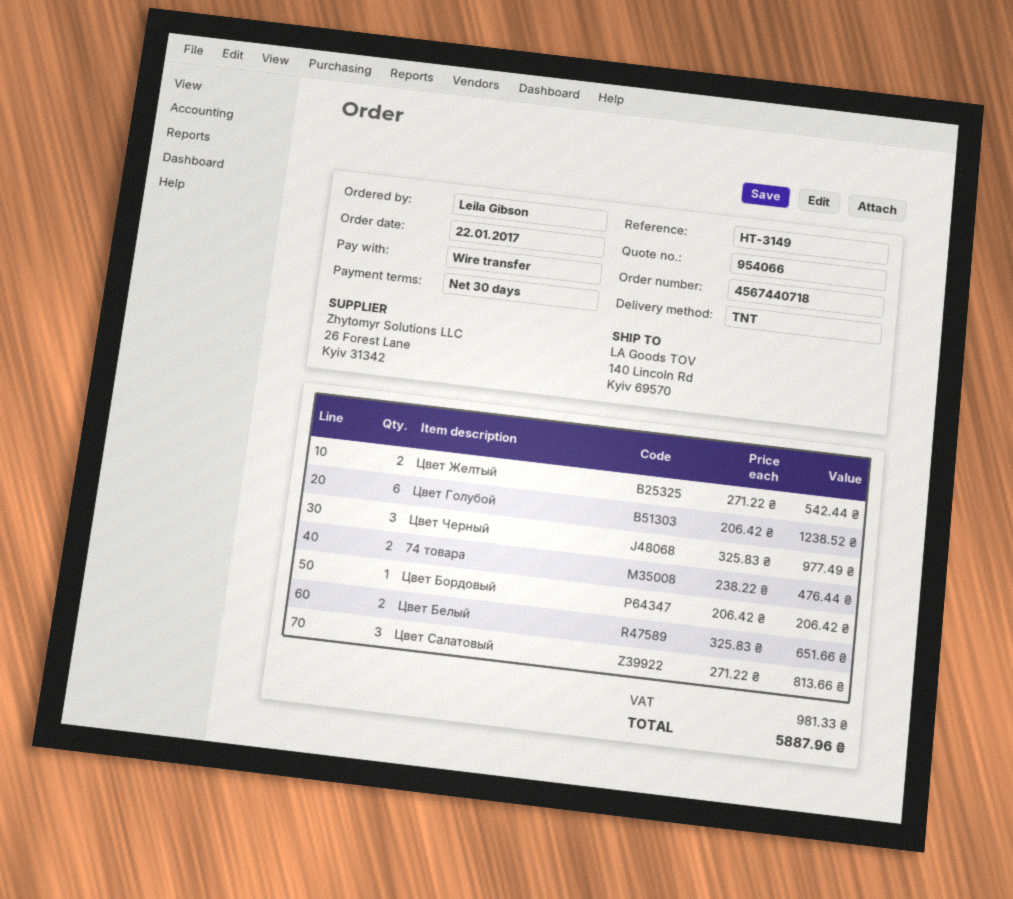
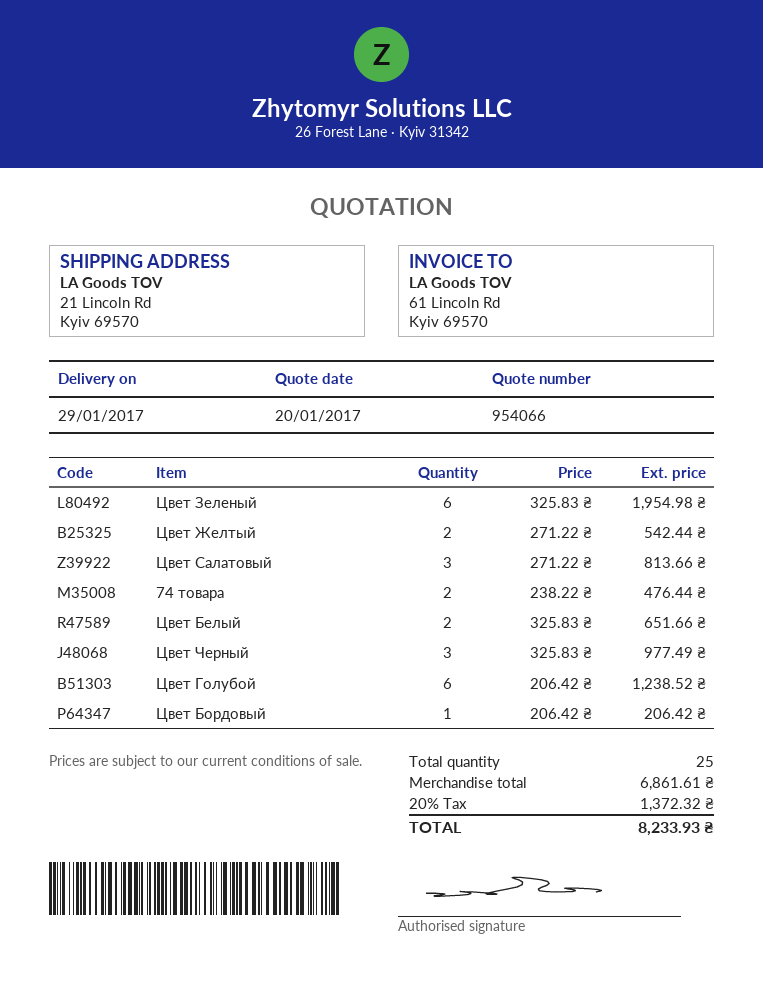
ship to: 140 Lincoln Rd, Kyiv 69570 -> 21 Lincoln Rd, Kyiv 69570
Цвет Зеленый: none -> 6 x 325.83 = 1954.98
tax: 981.33 -> 1372.32
total: 5887.96 -> 8233.93

